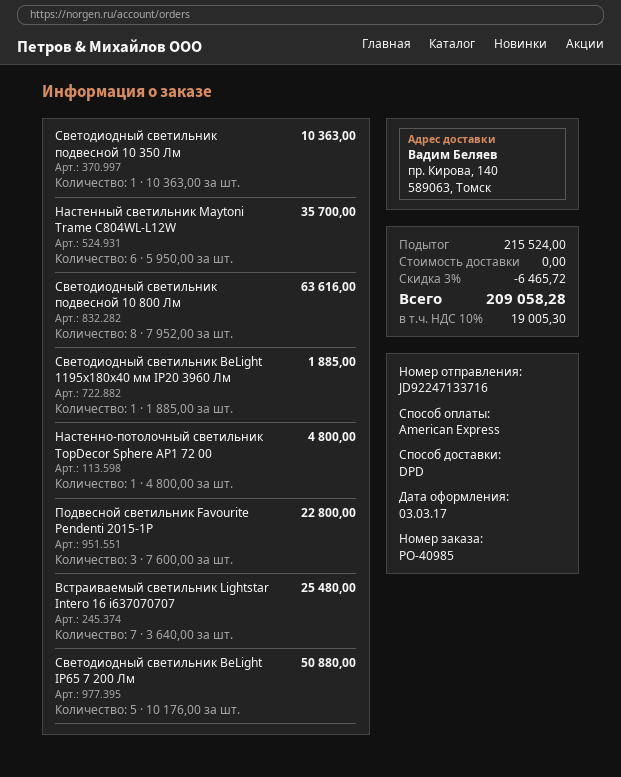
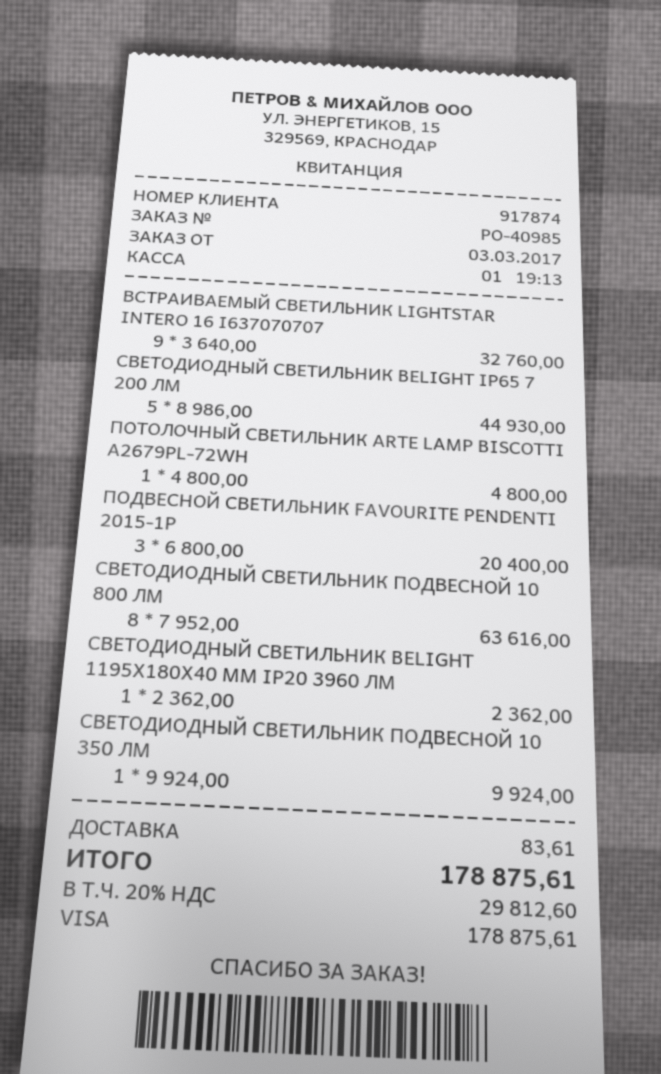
payment method: American Express -> Visa
Светодиодный светильник подвесной 10 350 Лм: 1 x 10363.00 = 10363.00 -> 1 x 9924.00 = 9924.00
Настенный светильник Maytoni Trame C804WL-L12W: 6 x 5950.00 = 35700.00 -> none
Светодиодный светильник BeLight 1195х180х40 мм IP20 3960 Лм: 1 x 1885.00 = 1885.00 -> 1 x 2362.00 = 2362.00
Настенно-потолочный светильник TopDecor Sphere AP1 72 00: 1 x 4800.00 = 4800.00 -> none
Подвесной светильник Favourite Pendenti 2015-1P: 3 x 7600.00 = 22800.00 -> 3 x 6800.00 = 20400.00
Встраиваемый светильник Lightstar Intero 16 i637070707: 7 x 3640.00 = 25480.00 -> 9 x 3640.00 = 32760.00
Светодиодный светильник BeLight IP65 7 200 Лм: 5 x 10176.00 = 50880.00 -> 5 x 8986.00 = 44930.00
ПОТОЛОЧНЫЙ СВЕТИЛЬНИК ARTE LAMP BISCOTTI A2679PL-72WH: none -> 1 x 4800.00 = 4800.00
discount: 3% = 6465.72 -> none
shipping: 0.00 -> 83.61
tax: 10% = 19005.30 -> 20% = 29812.60
total: 209058.28 -> 178875.61

